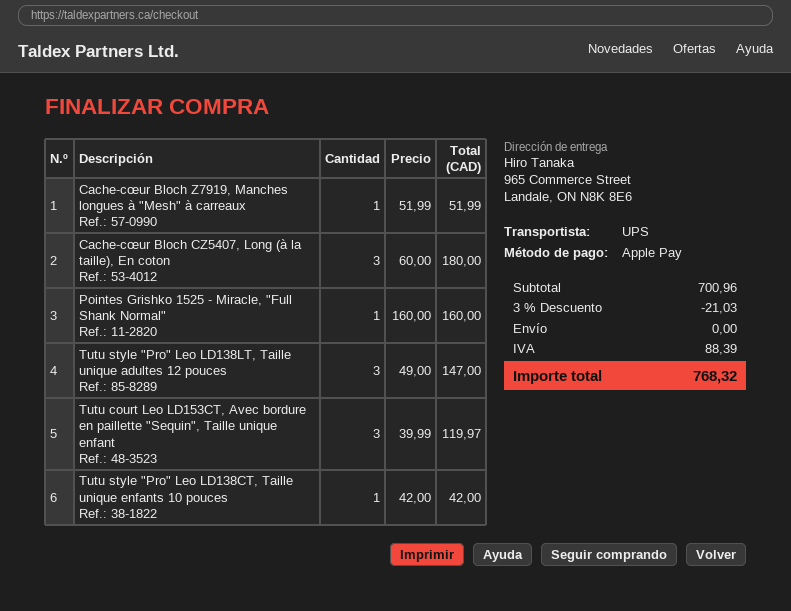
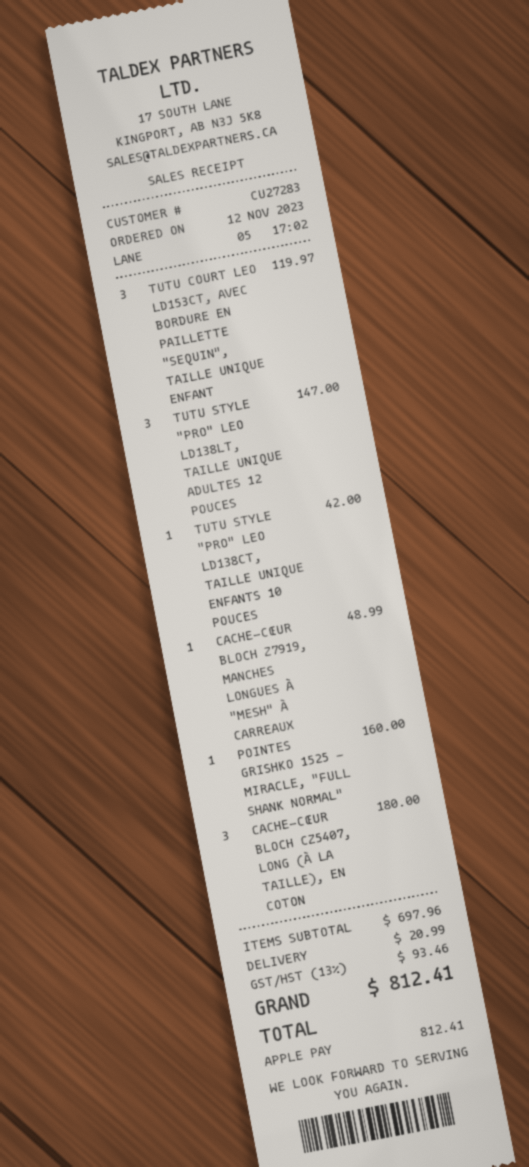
Cache-cœur Bloch Z7919, Manches longues à "Mesh" à carreaux: 1 for 51.99 -> 1 for 48.99
subtotal: 700.96 -> 697.96
discount: 3% = 21.03 -> none
shipping: 0.00 -> 20.99
tax: 88.39 -> 93.46
total: 768.32 -> 812.41

